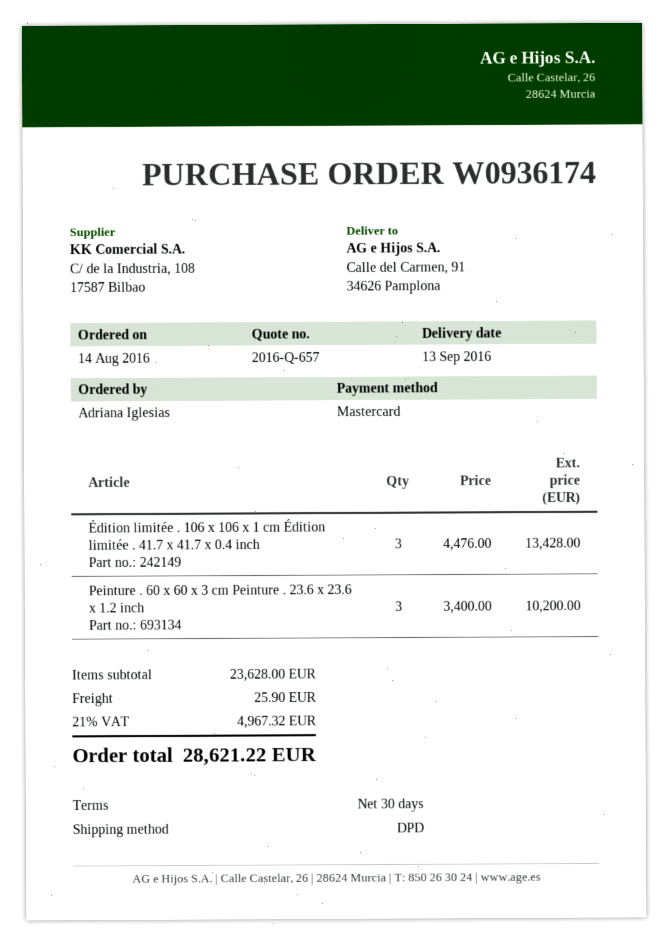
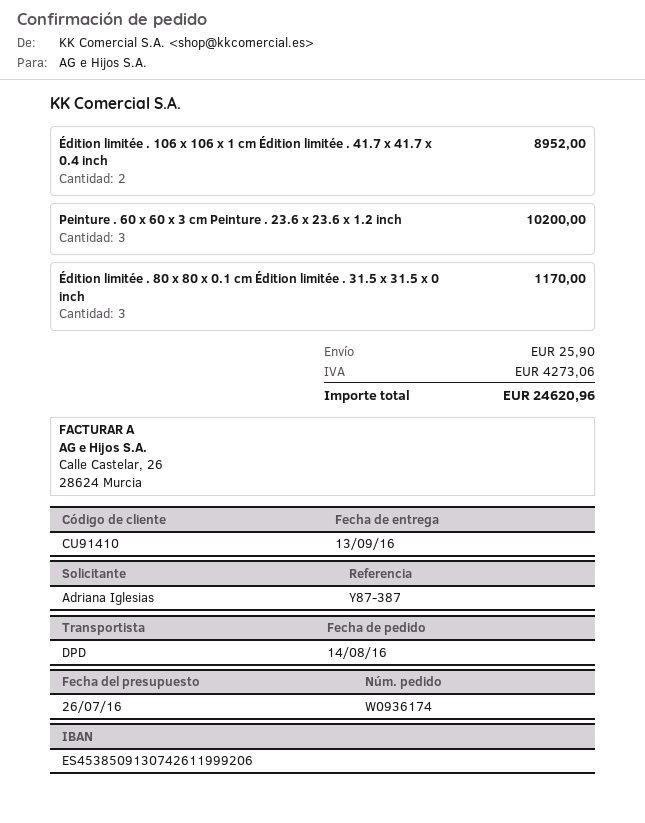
Édition limitée . 106 x 106 x 1 cm Édition limitée . 41.7 x 41.7 x 0.4 inch: 3 for 13428.00 -> 2 for 8952.00
Édition limitée . 80 x 80 x 0.1 cm Édition limitée . 31.5 x 31.5 x 0 inch: none -> 3 for 1170.00
tax: 4967.32 -> 4273.06
total: 28621.22 -> 24620.96

